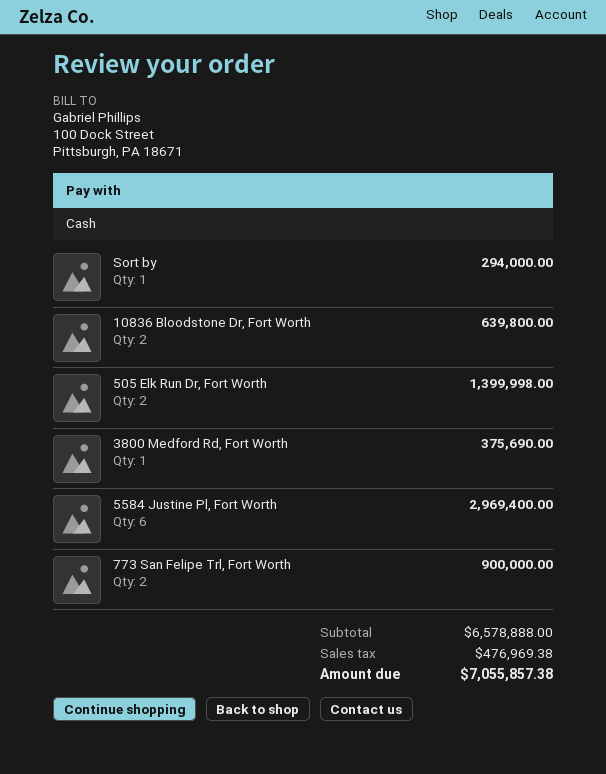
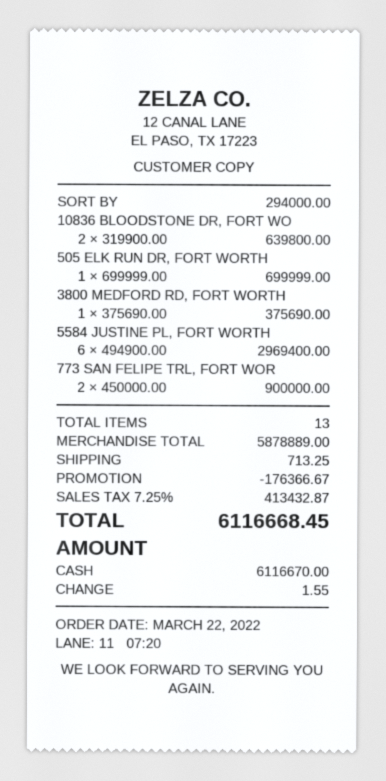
505 Elk Run Dr, Fort Worth: 2 for 1399998.00 -> 1 for 699999.00
subtotal: 6578888.00 -> 5878889.00
discount: none -> 176366.67
shipping: none -> 713.25
tax: 476969.38 -> 413432.87
total: 7055857.38 -> 6116668.45

